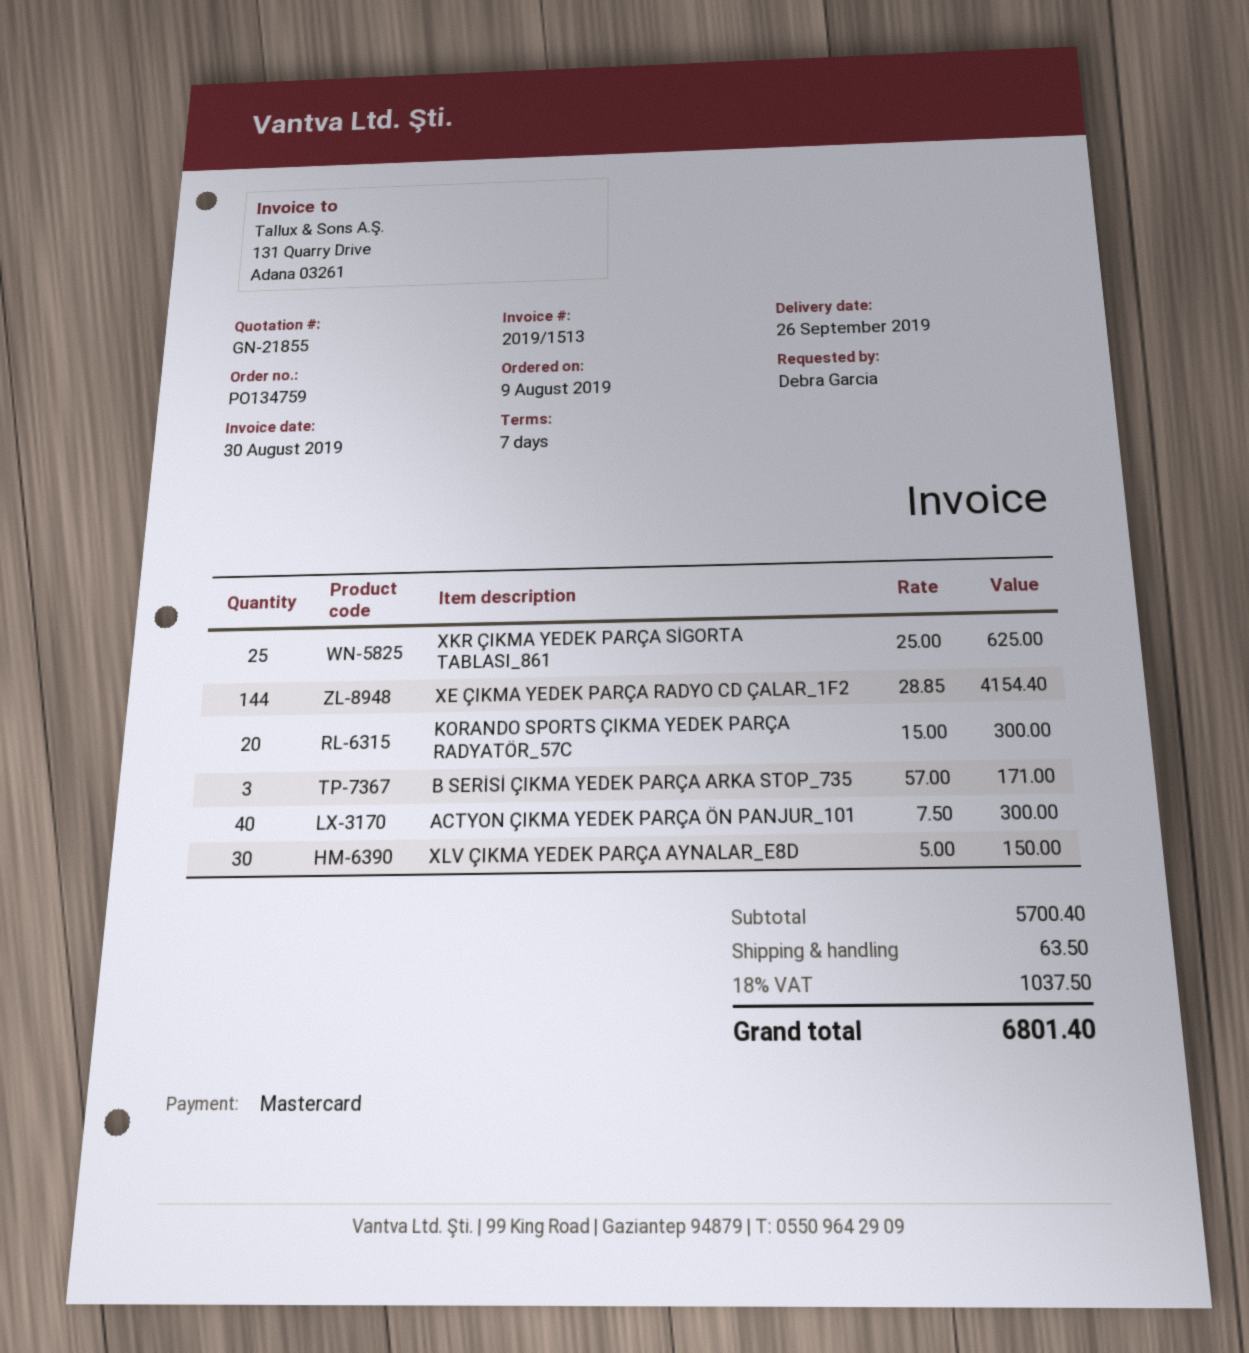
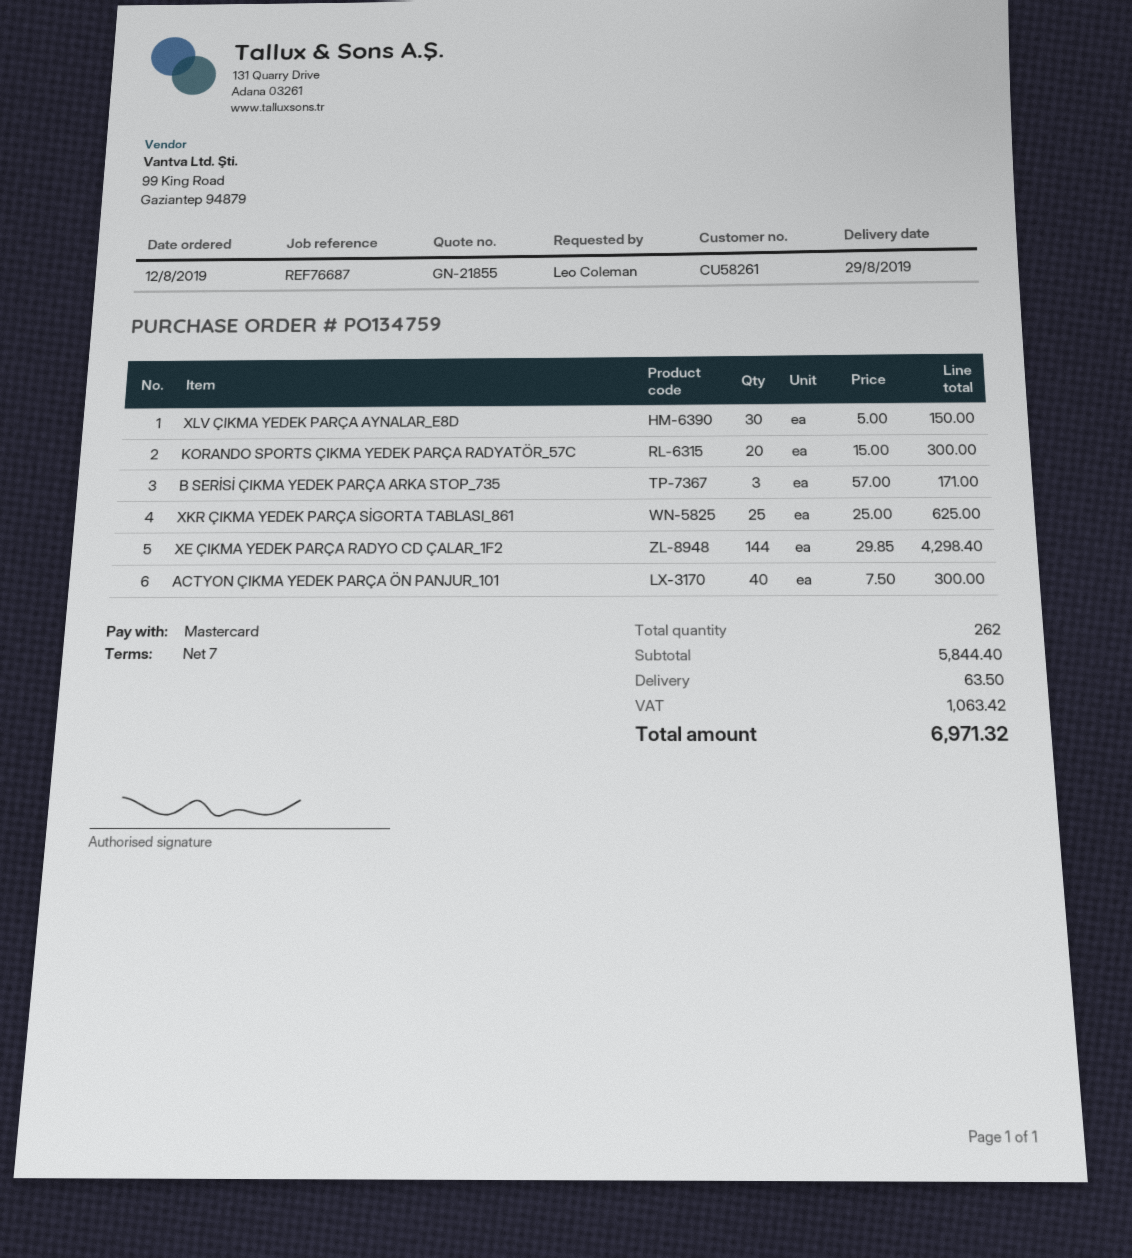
order date: 2019-08-09 -> 2019-08-12
delivery date: 2019-09-26 -> 2019-08-29
ordered by: Debra Garcia -> Leo Coleman
XE ÇIKMA YEDEK PARÇA RADYO CD ÇALAR_1F2: 144 x 28.85 = 4154.40 -> 144 x 29.85 = 4298.40
subtotal: 5700.40 -> 5844.40
tax: 1037.50 -> 1063.42
total: 6801.40 -> 6971.32

